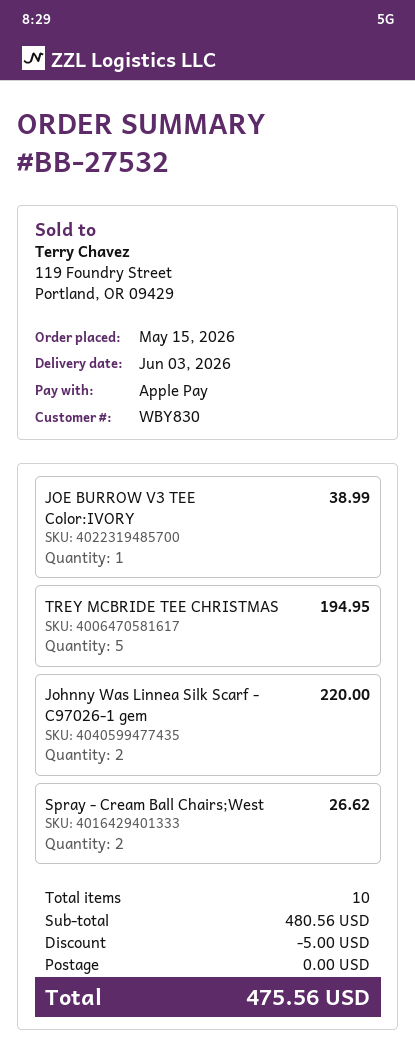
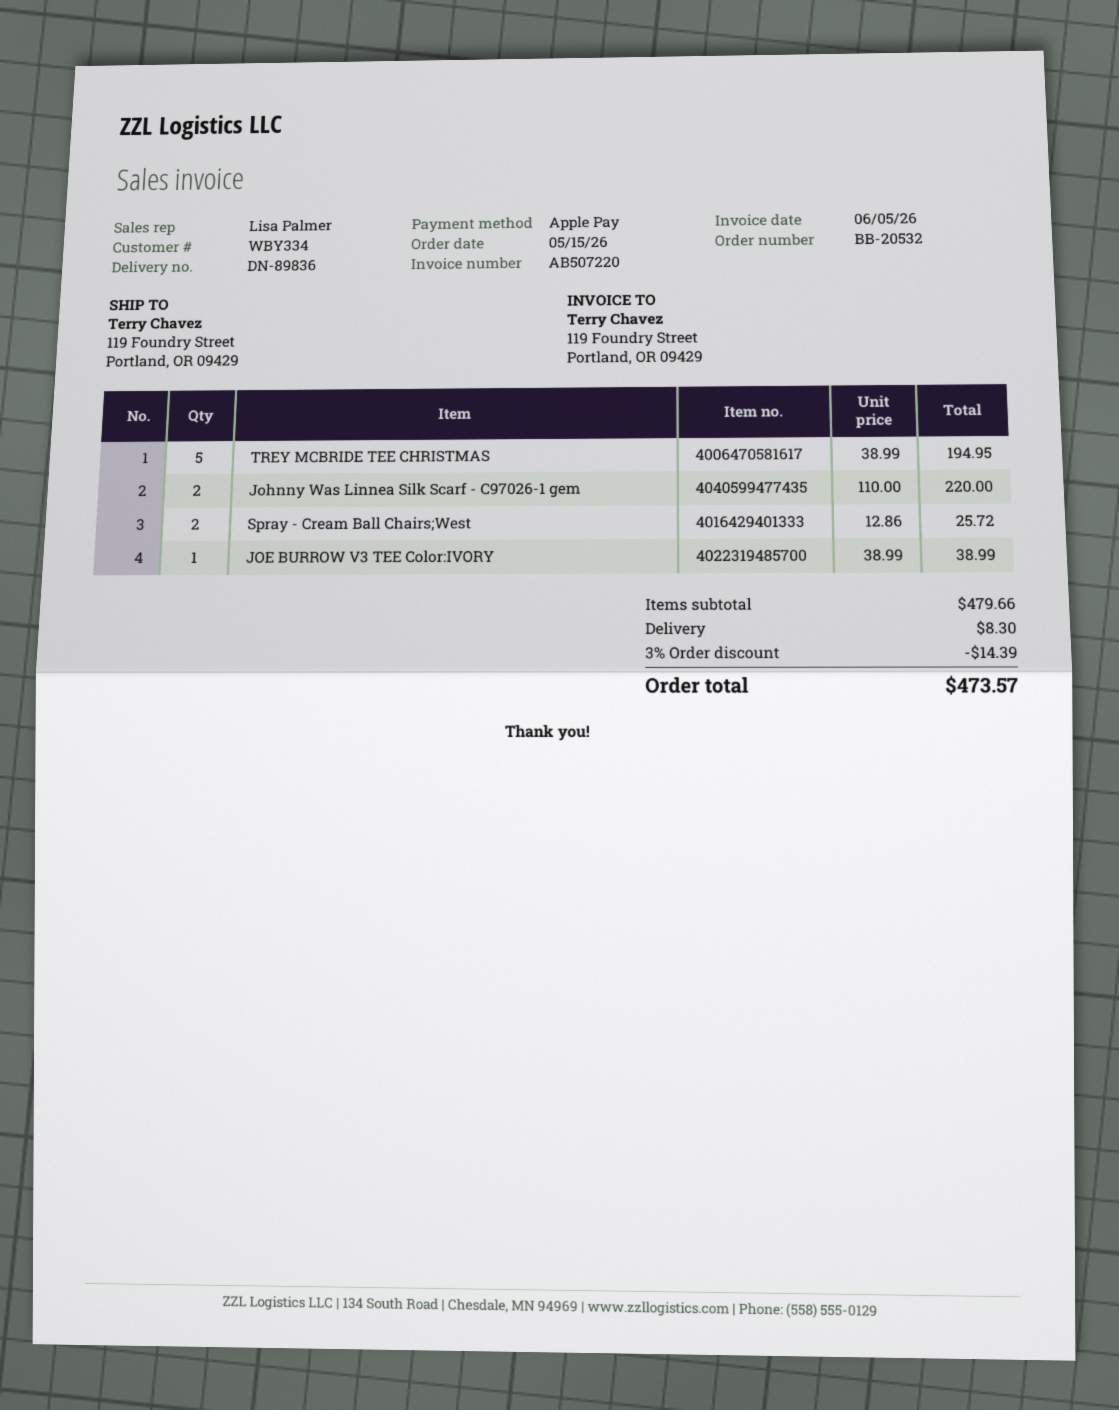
order number: BB-27532 -> BB-20532
customer number: WBY830 -> WBY334
Spray - Cream Ball Chairs;West: 2 for 26.62 -> 2 for 25.72
subtotal: 480.56 -> 479.66
discount: 5.00 -> 14.39
shipping: 0.00 -> 8.30
total: 475.56 -> 473.57

